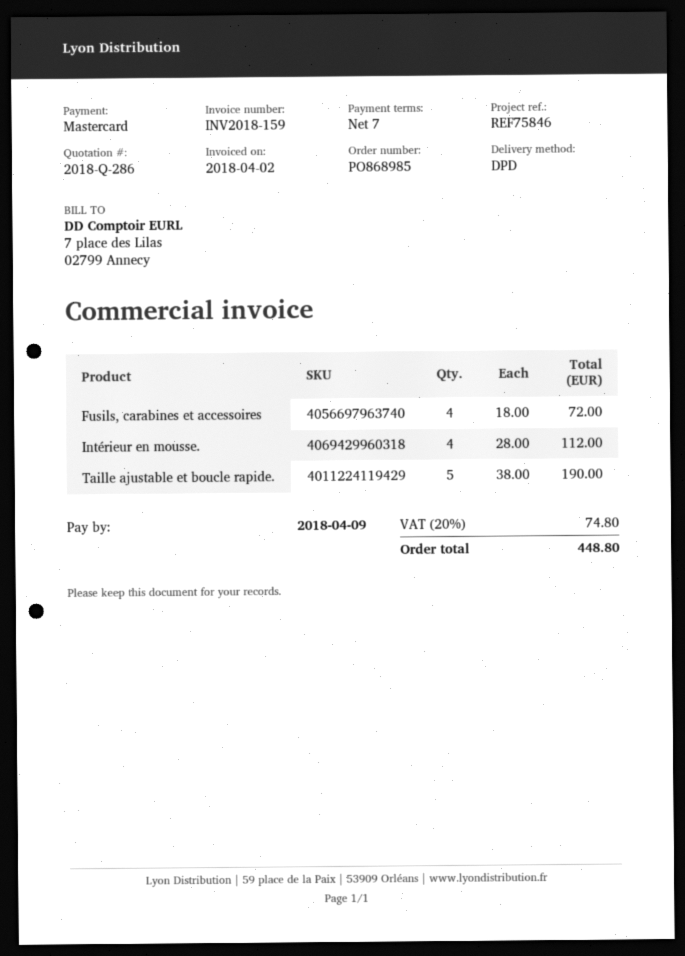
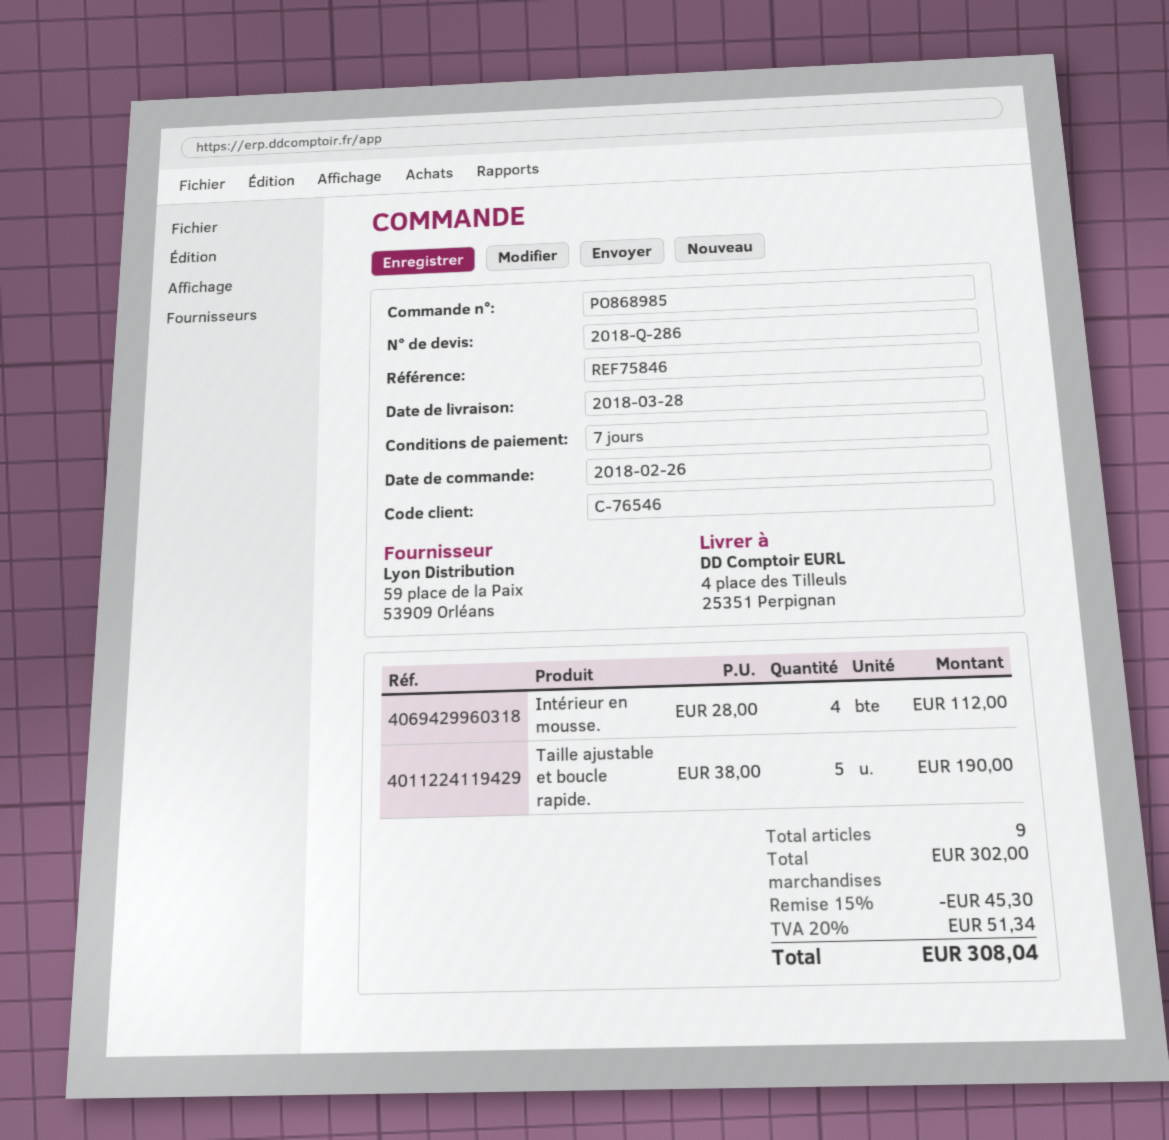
Fusils, carabines et accessoires: 4 x 18.00 = 72.00 -> none
discount: none -> 15% = 45.30
tax: 20% = 74.80 -> 20% = 51.34
total: 448.80 -> 308.04

